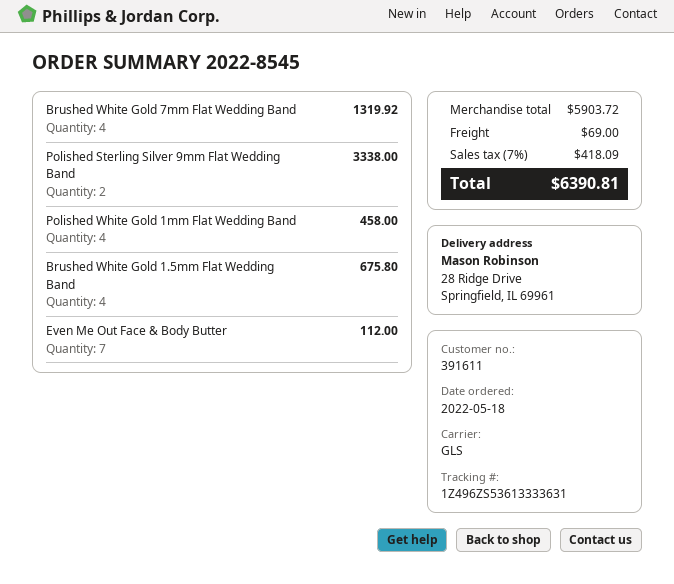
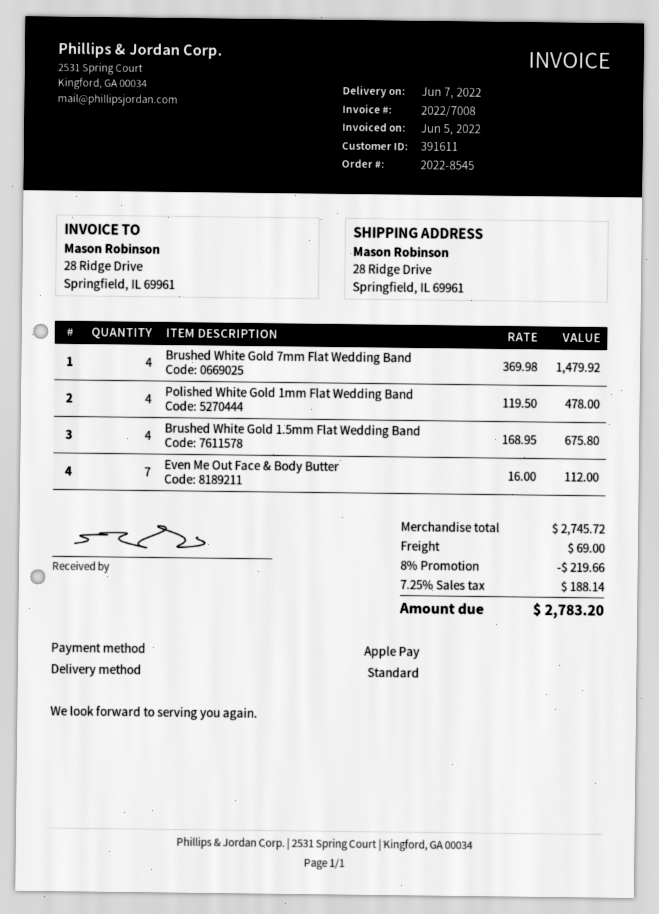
shipping method: GLS -> standard
Brushed White Gold 7mm Flat Wedding Band: 4 for 1319.92 -> 4 for 1479.92
Polished Sterling Silver 9mm Flat Wedding Band: 2 for 3338.00 -> none
Polished White Gold 1mm Flat Wedding Band: 4 for 458.00 -> 4 for 478.00
subtotal: 5903.72 -> 2745.72
discount: none -> 8% = 219.66
tax: 7% = 418.09 -> 7.25% = 188.14
total: 6390.81 -> 2783.20

